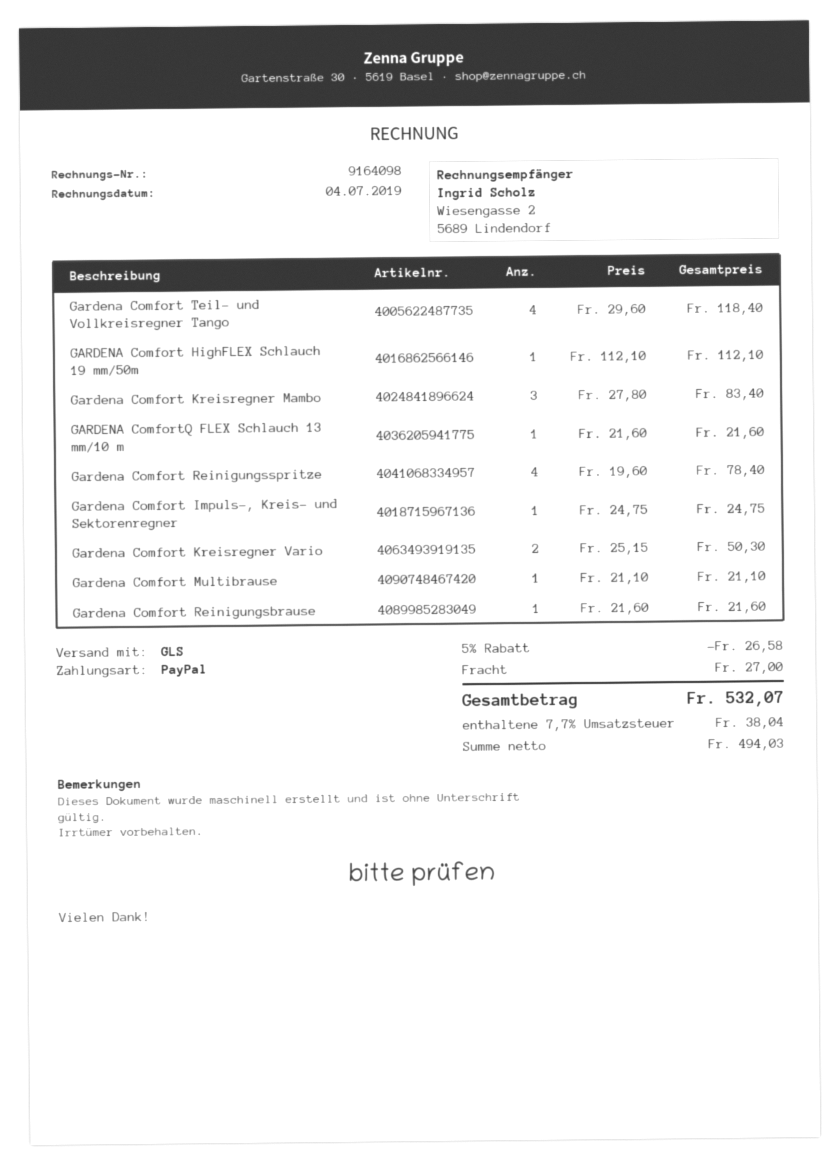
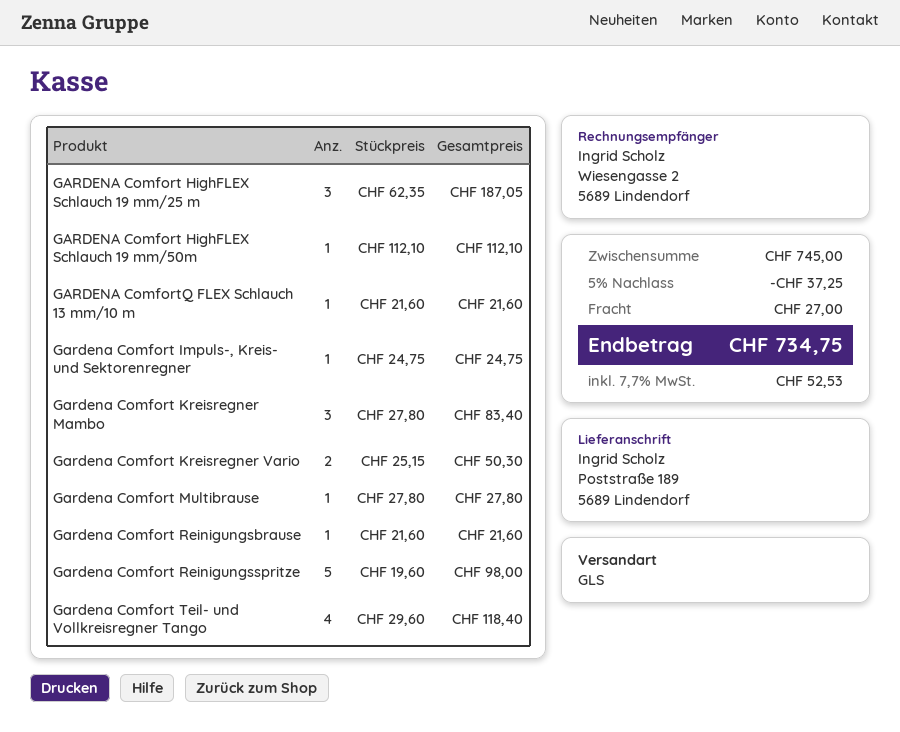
Gardena Comfort Reinigungsspritze: 4 x 19.60 = 78.40 -> 5 x 19.60 = 98.00
Gardena Comfort Multibrause: 1 x 21.10 = 21.10 -> 1 x 27.80 = 27.80
GARDENA Comfort HighFLEX Schlauch 19 mm/25 m: none -> 3 x 62.35 = 187.05
discount: 5% = 26.58 -> 5% = 37.25
tax: 7.7% = 38.04 -> 7.7% = 52.53
total: 532.07 -> 734.75

